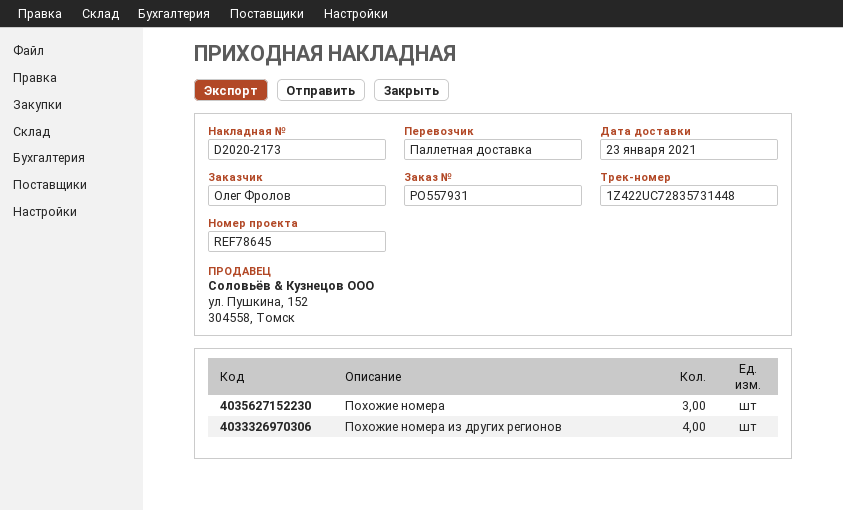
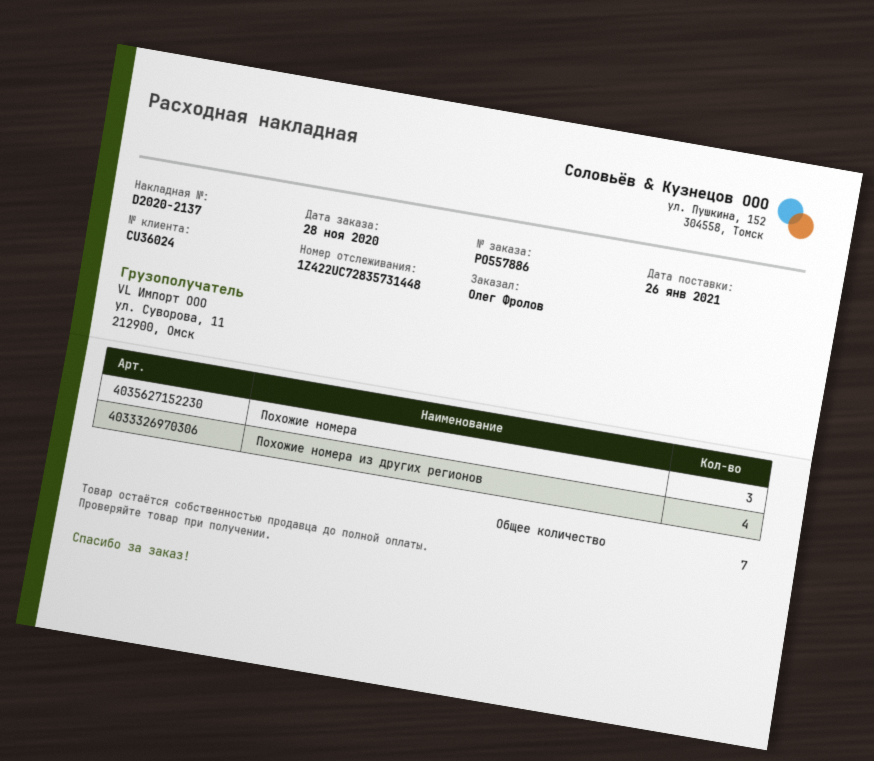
order number: PO557931 -> PO557886
delivery note number: D2020-2173 -> D2020-2137
delivery date: 2021-01-23 -> 2021-01-26

